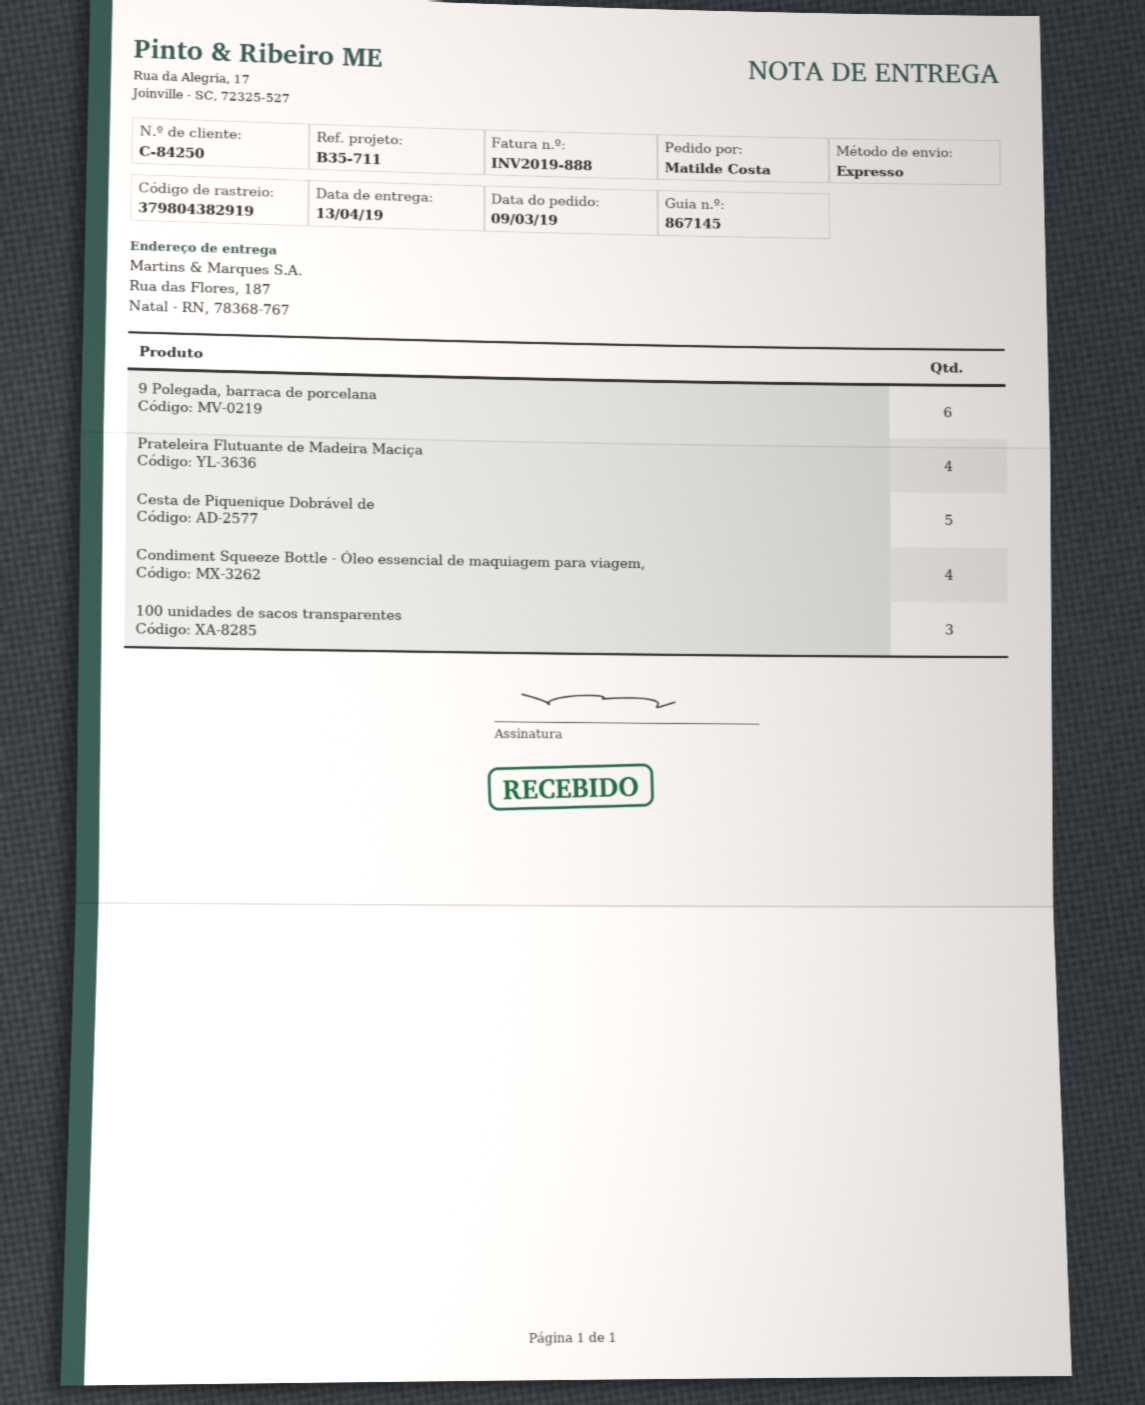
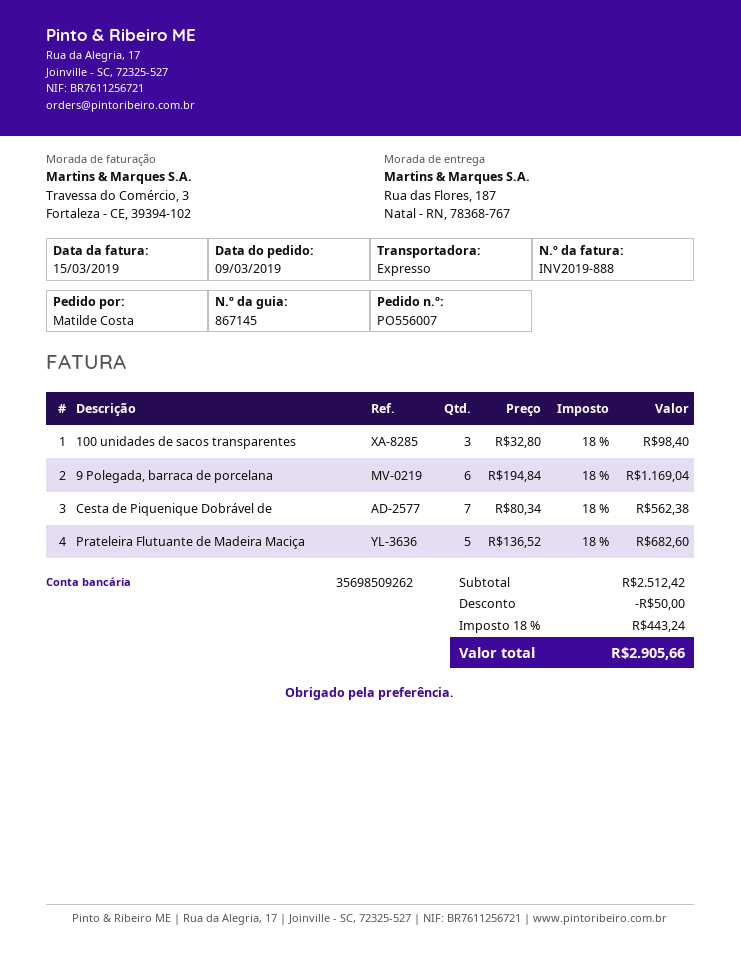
Prateleira Flutuante de Madeira Maciça: 4 -> 5
Cesta de Piquenique Dobrável de: 5 -> 7
Condiment Squeeze Bottle - Óleo essencial de maquiagem para viagem,: 4 -> none

